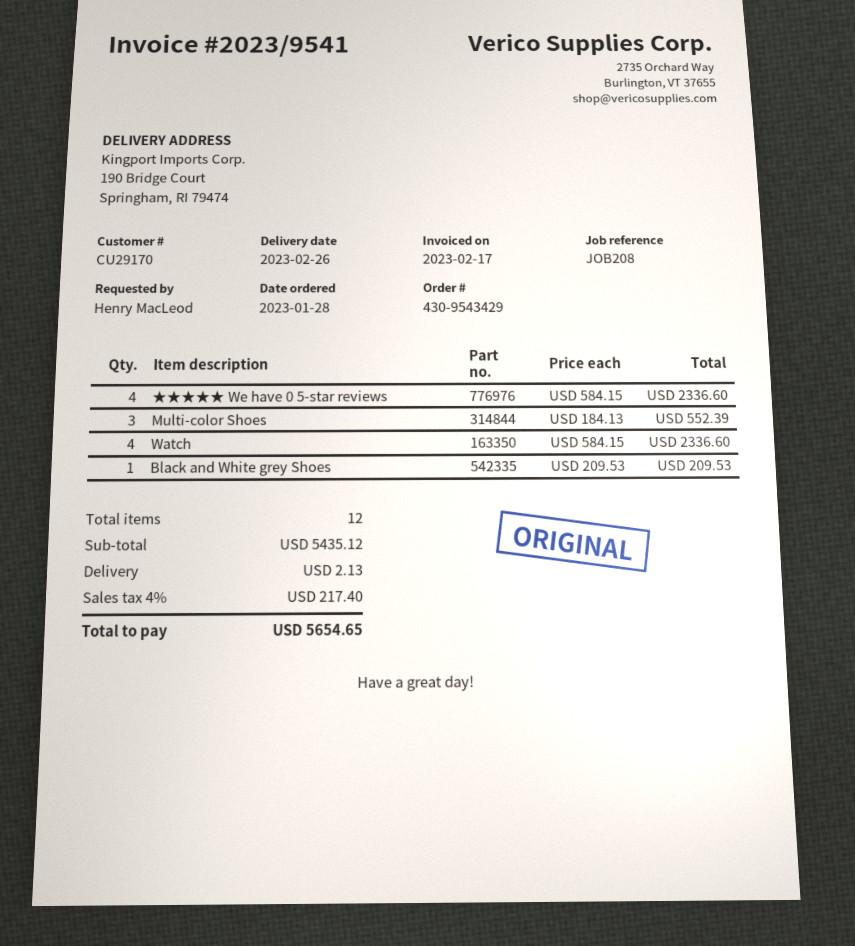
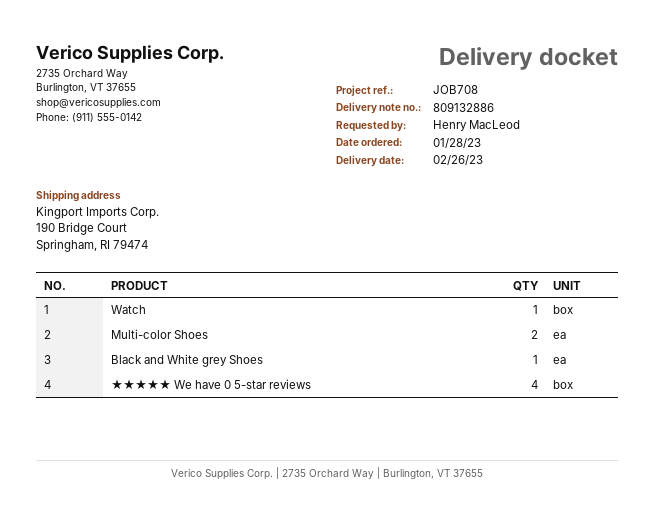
reference: JOB208 -> JOB708
Multi-color Shoes: 3 -> 2
Watch: 4 -> 1

